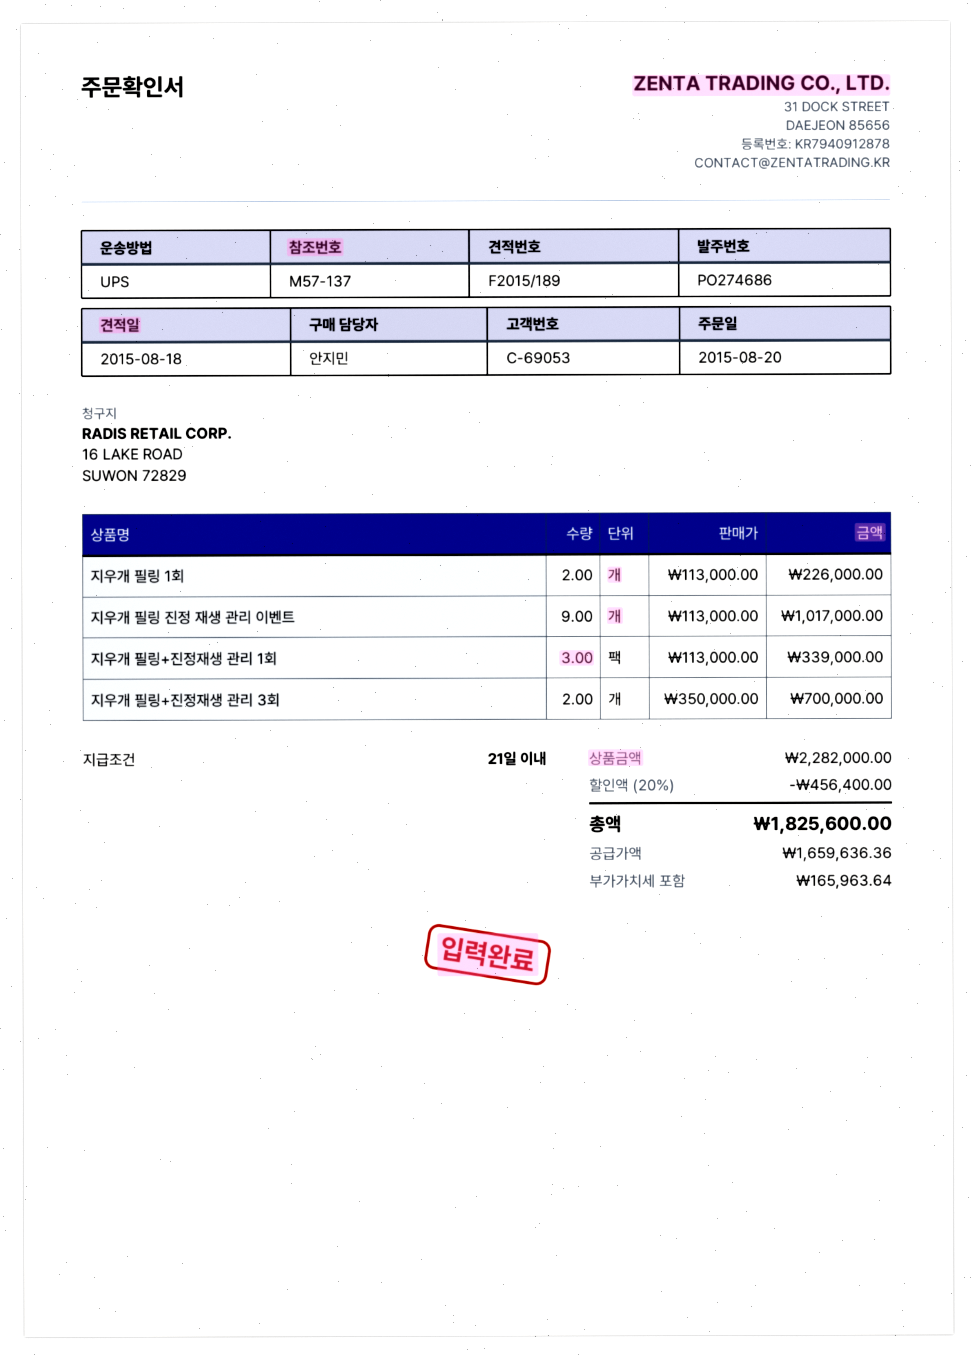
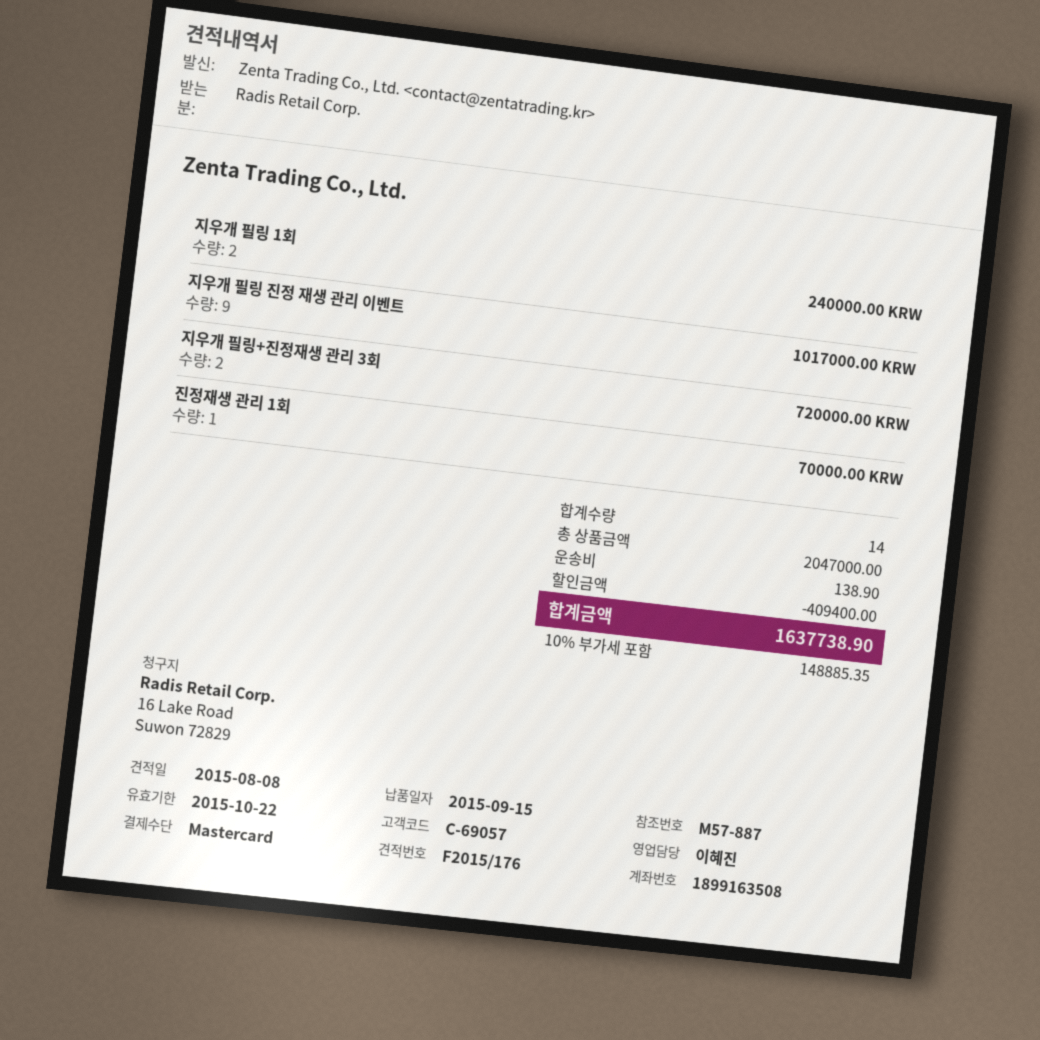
quote number: F2015/189 -> F2015/176
quote date: 2015-08-18 -> 2015-08-08
customer number: C-69053 -> C-69057
reference: M57-137 -> M57-887
지우개 필링 1회: 2 for 226000.00 -> 2 for 240000.00
지우개 필링+진정재생 관리 1회: 3 for 339000.00 -> none
지우개 필링+진정재생 관리 3회: 2 for 700000.00 -> 2 for 720000.00
진정재생 관리 1회: none -> 1 for 70000.00
subtotal: 2282000.00 -> 2047000.00
discount: 456400.00 -> 409400.00
shipping: none -> 138.90
tax: 165963.64 -> 148885.35
total: 1825600.00 -> 1637738.90

